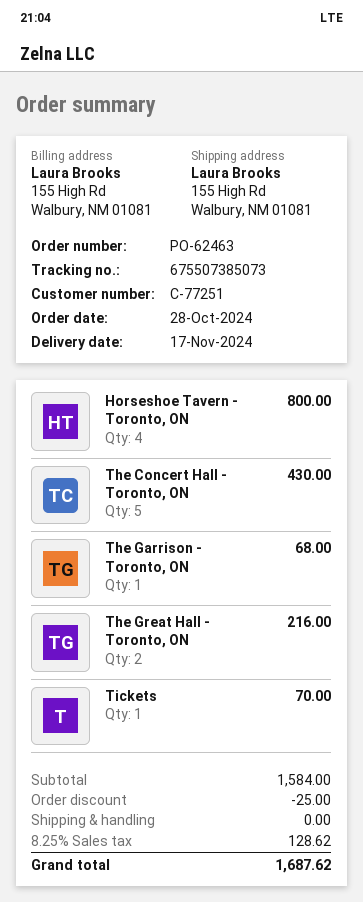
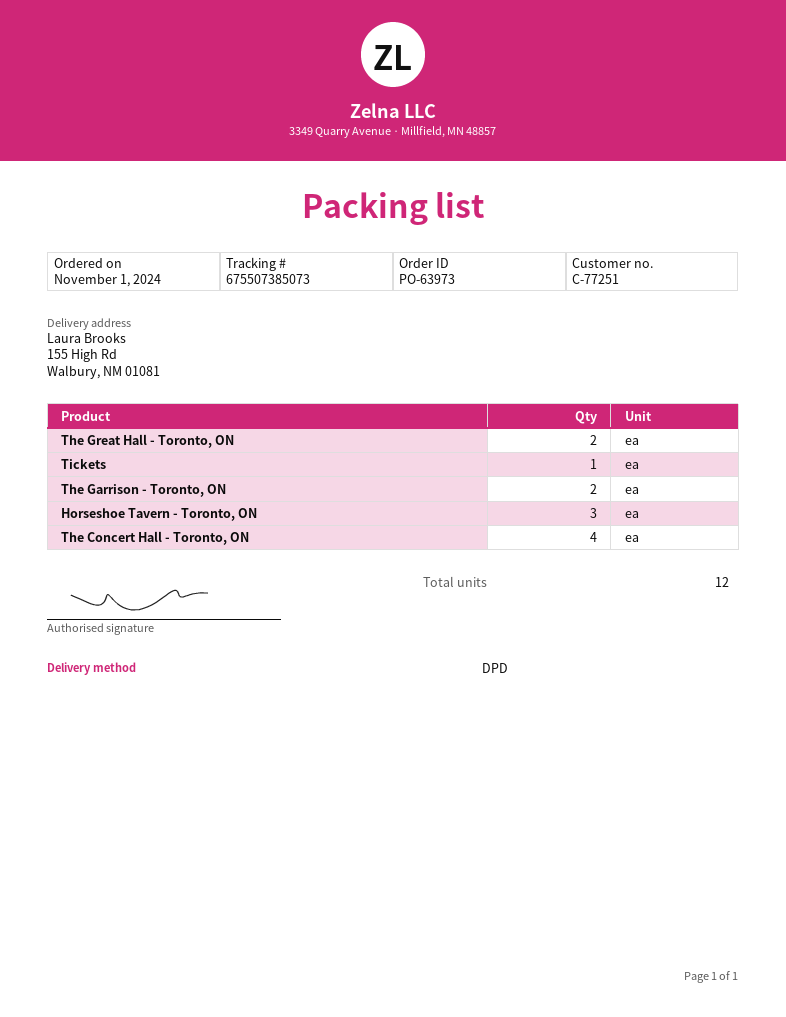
order number: PO-62463 -> PO-63973
order date: 2024-10-28 -> 2024-11-01
Horseshoe Tavern - Toronto, ON: 4 -> 3
The Concert Hall - Toronto, ON: 5 -> 4
The Garrison - Toronto, ON: 1 -> 2

